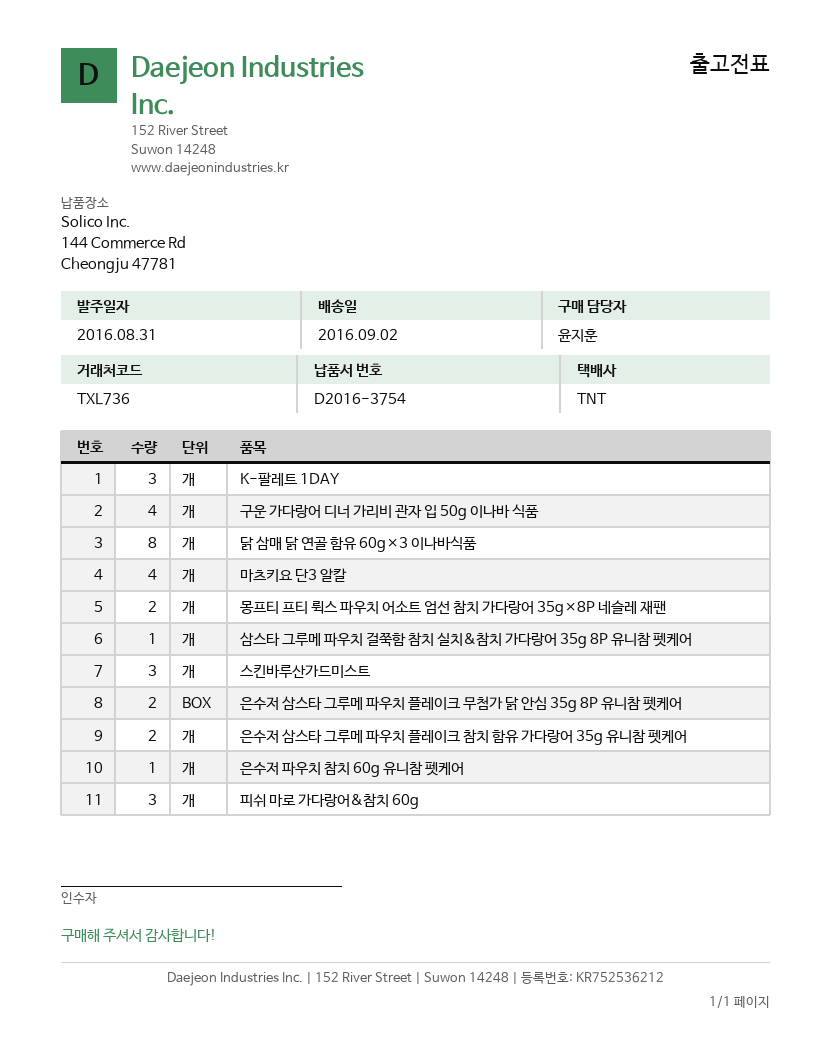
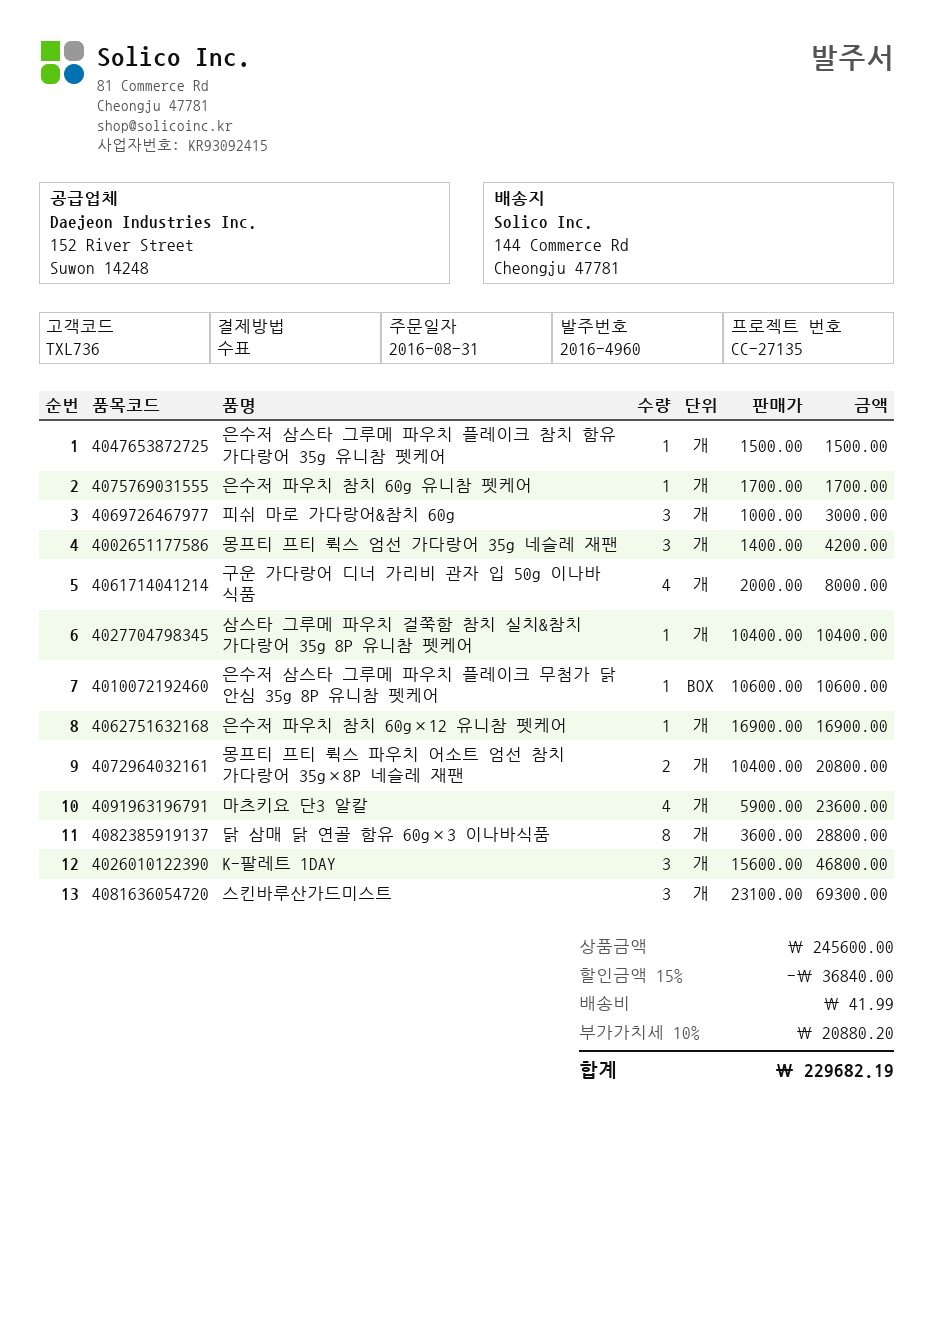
은수저 삼스타 그루메 파우치 플레이크 무첨가 닭 안심 35g 8P 유니참 펫케어: 2 -> 1
은수저 삼스타 그루메 파우치 플레이크 참치 함유 가다랑어 35g 유니참 펫케어: 2 -> 1
몽프티 프티 뤽스 엄선 가다랑어 35g 네슬레 재팬: none -> 3
은수저 파우치 참치 60g×12 유니참 펫케어: none -> 1

